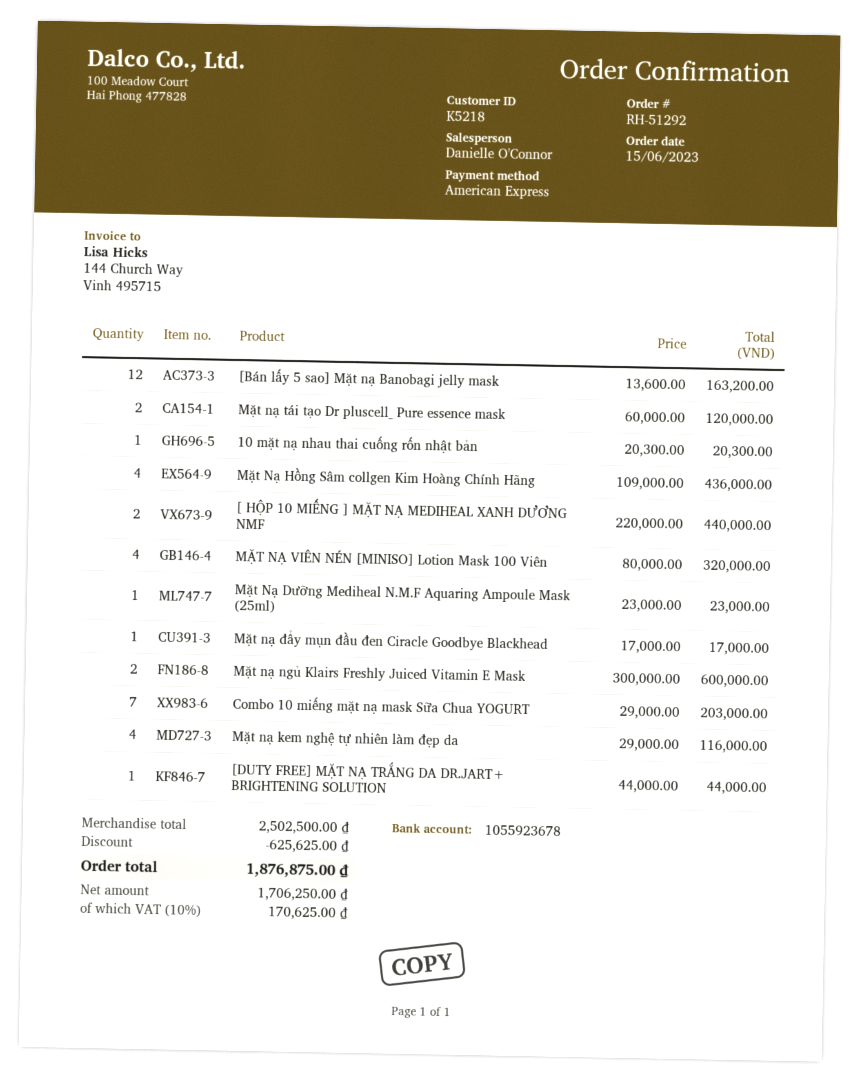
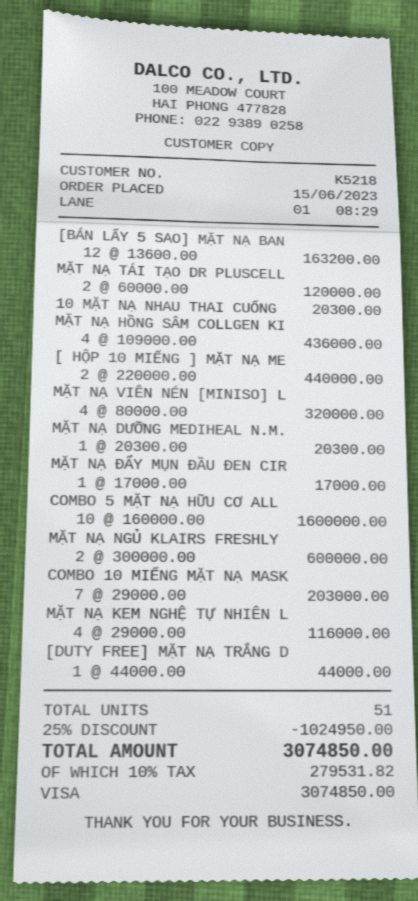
payment method: American Express -> Visa
Mặt Nạ Dưỡng Mediheal N.M.F Aquaring Ampoule Mask (25ml): 1 x 23000.00 = 23000.00 -> 1 x 20300.00 = 20300.00
COMBO 5 MẶT NẠ HỮU CƠ ALL: none -> 10 x 160000.00 = 1600000.00
discount: 625625.00 -> 1024950.00
tax: 10% = 170625.00 -> 10% = 279531.82
total: 1876875.00 -> 3074850.00

